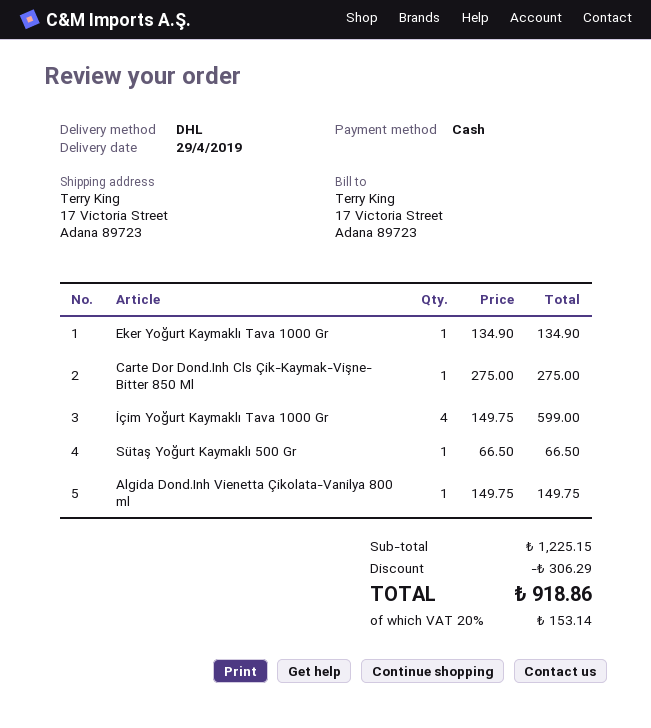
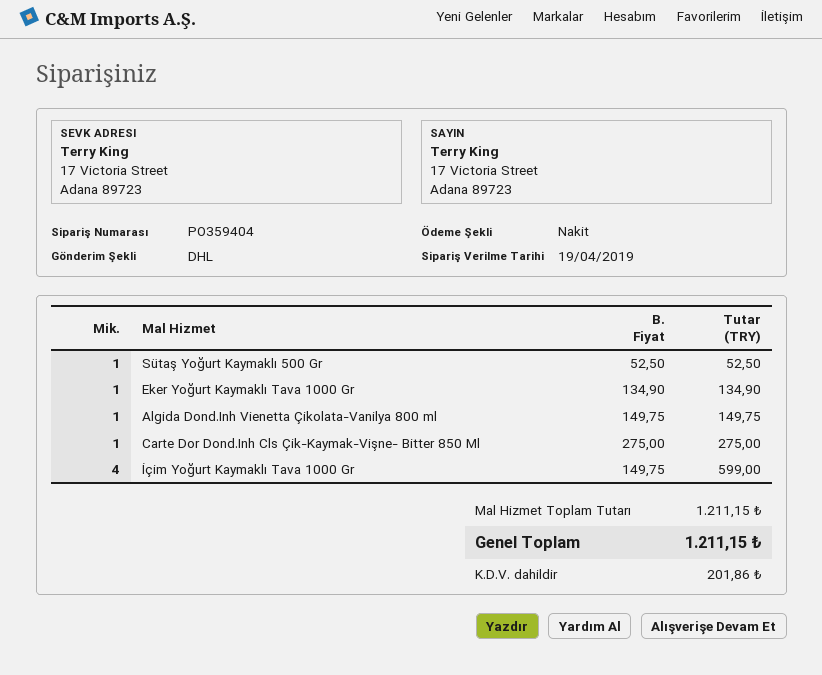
Sütaş Yoğurt Kaymaklı 500 Gr: 1 x 66.50 = 66.50 -> 1 x 52.50 = 52.50
subtotal: 1225.15 -> 1211.15
discount: 306.29 -> none
tax: 153.14 -> 201.86
total: 918.86 -> 1211.15

